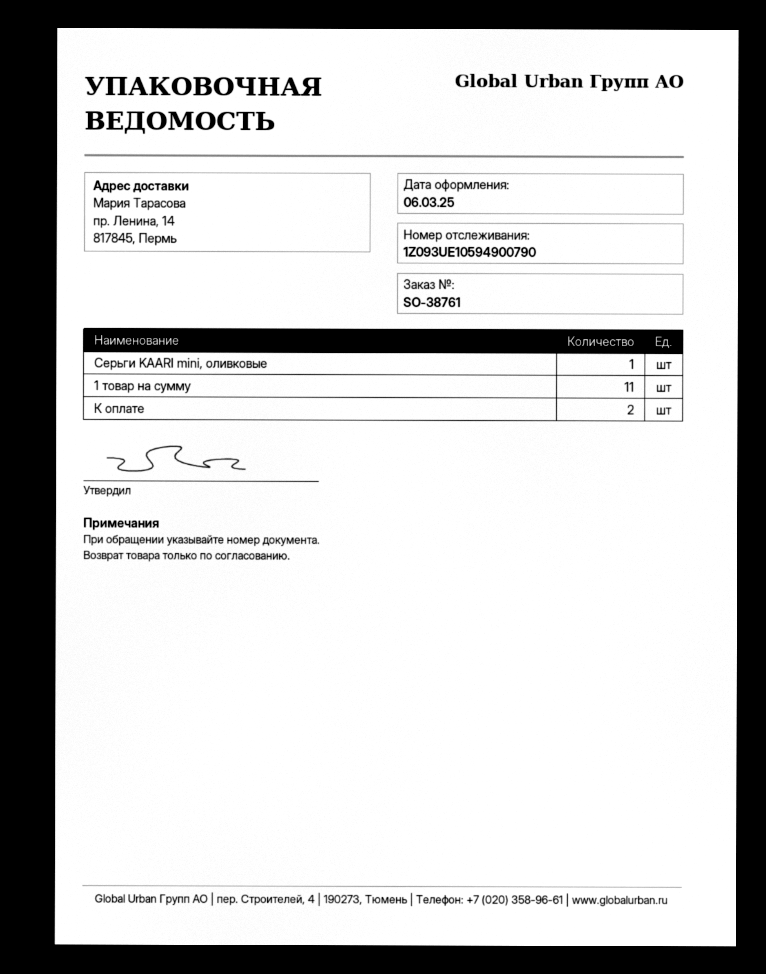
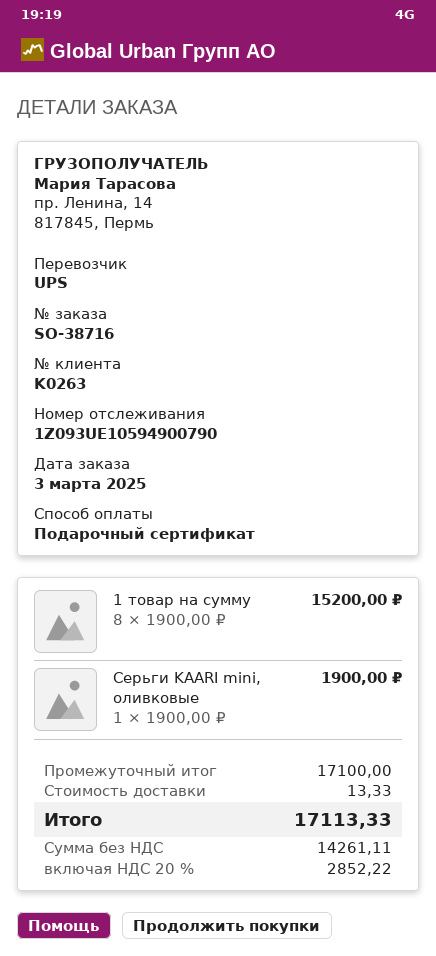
order number: SO-38761 -> SO-38716
order date: 2025-03-06 -> 2025-03-03
1 товар на сумму: 11 -> 8
К оплате: 2 -> none

